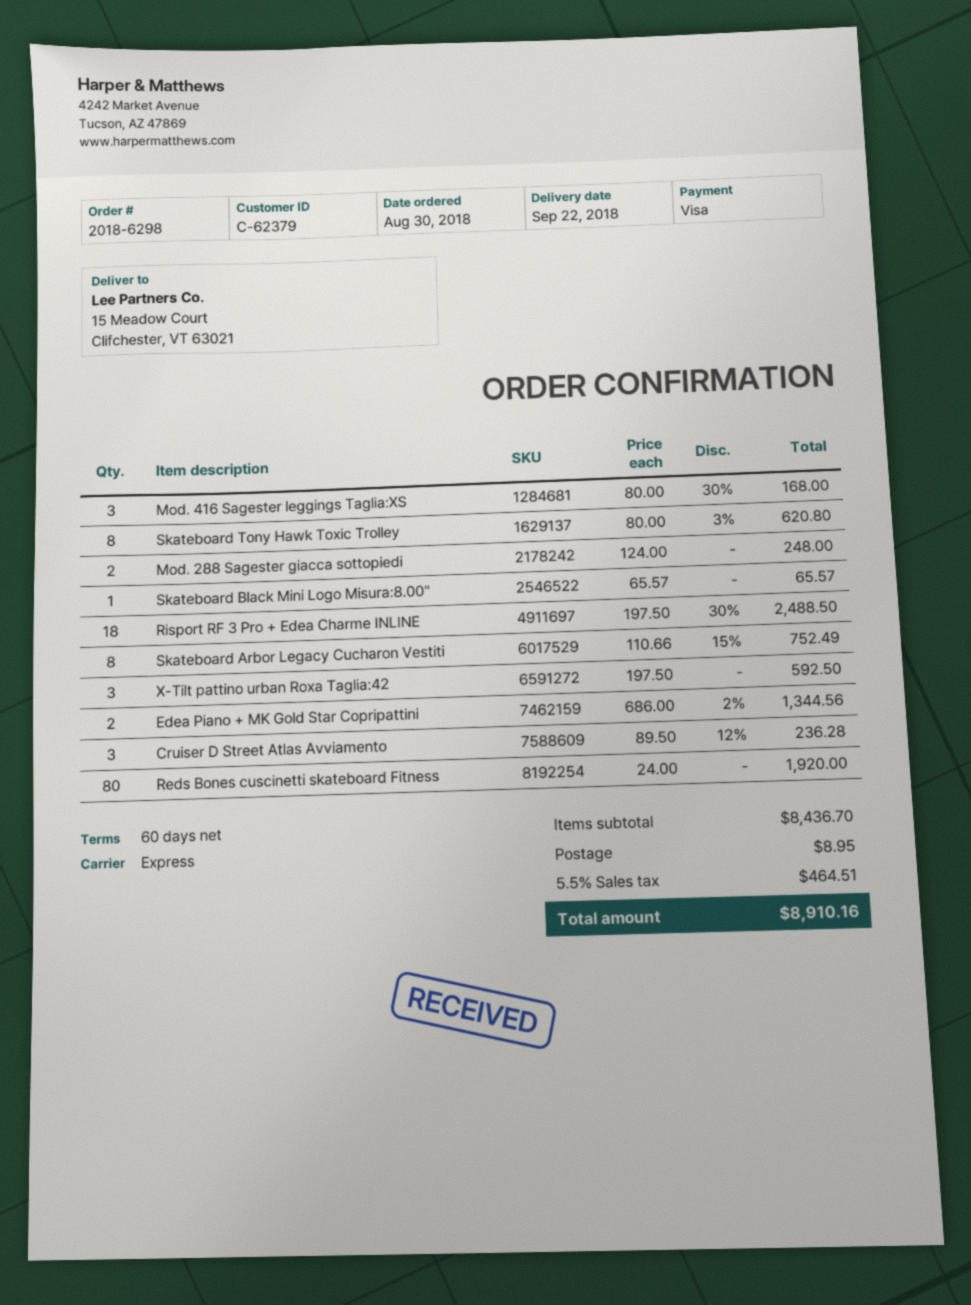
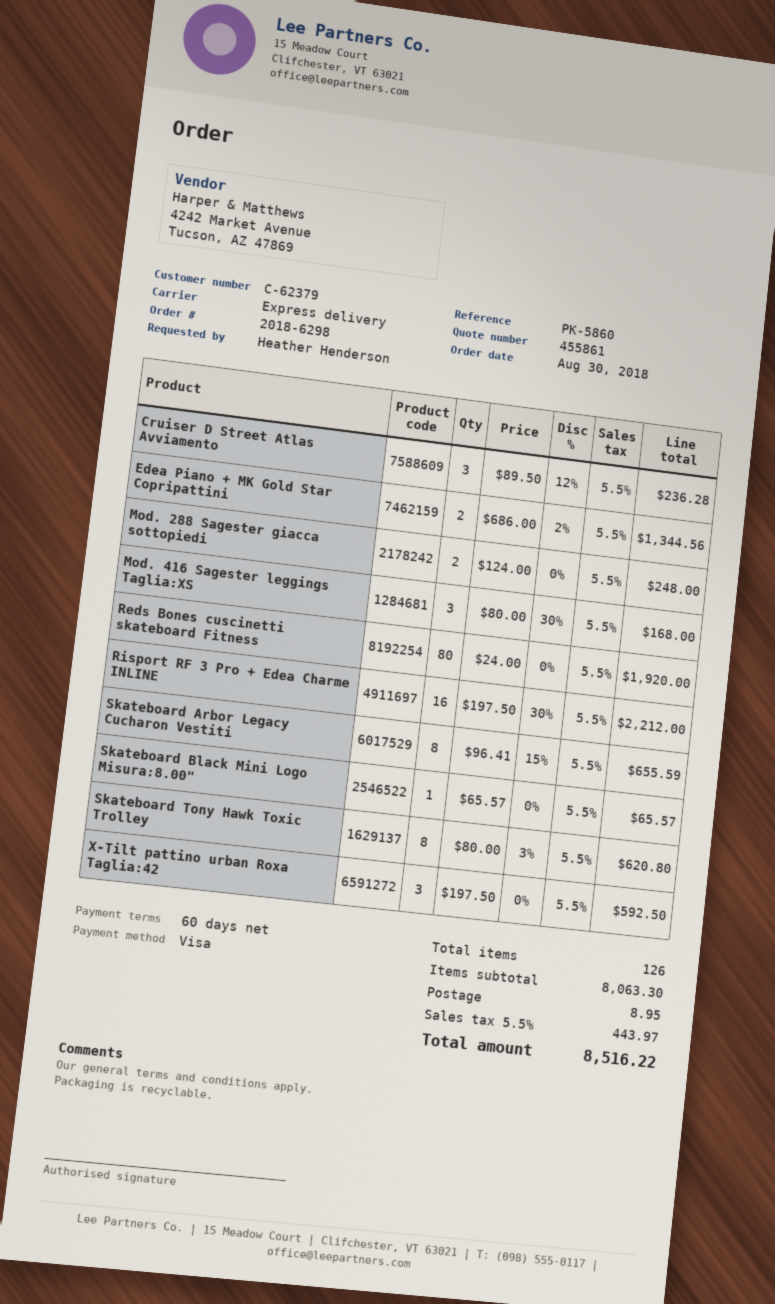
Risport RF 3 Pro + Edea Charme INLINE: 18 x 197.50 - 30% = 2488.50 -> 16 x 197.50 - 30% = 2212.00
Skateboard Arbor Legacy Cucharon Vestiti: 8 x 110.66 - 15% = 752.49 -> 8 x 96.41 - 15% = 655.59
subtotal: 8436.70 -> 8063.30
tax: 5.5% = 464.51 -> 5.5% = 443.97
total: 8910.16 -> 8516.22

